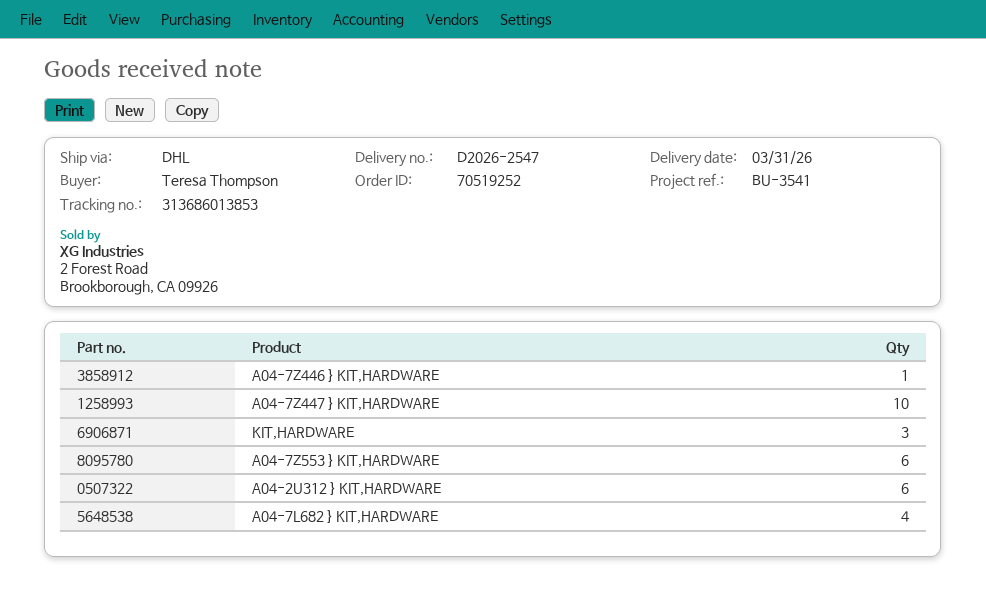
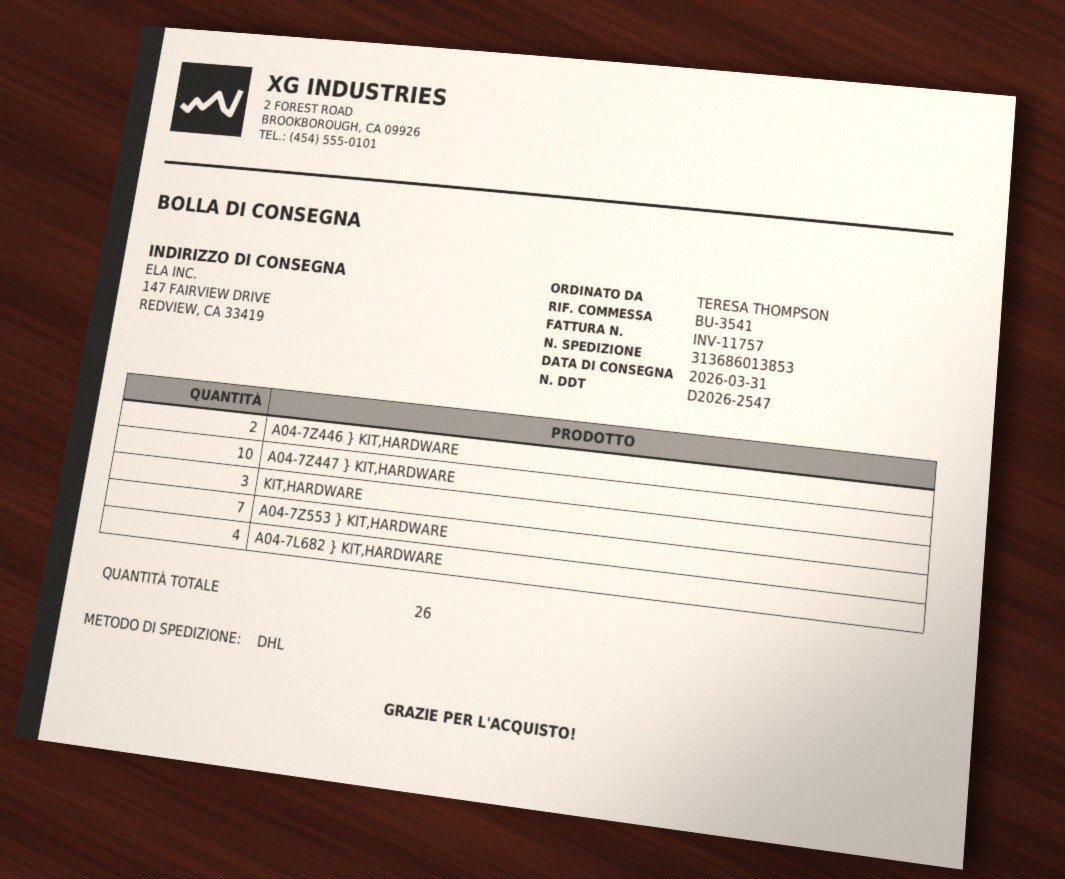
A04-7Z446 } KIT,HARDWARE: 1 -> 2
A04-7Z553 } KIT,HARDWARE: 6 -> 7
A04-2U312 } KIT,HARDWARE: 6 -> none

